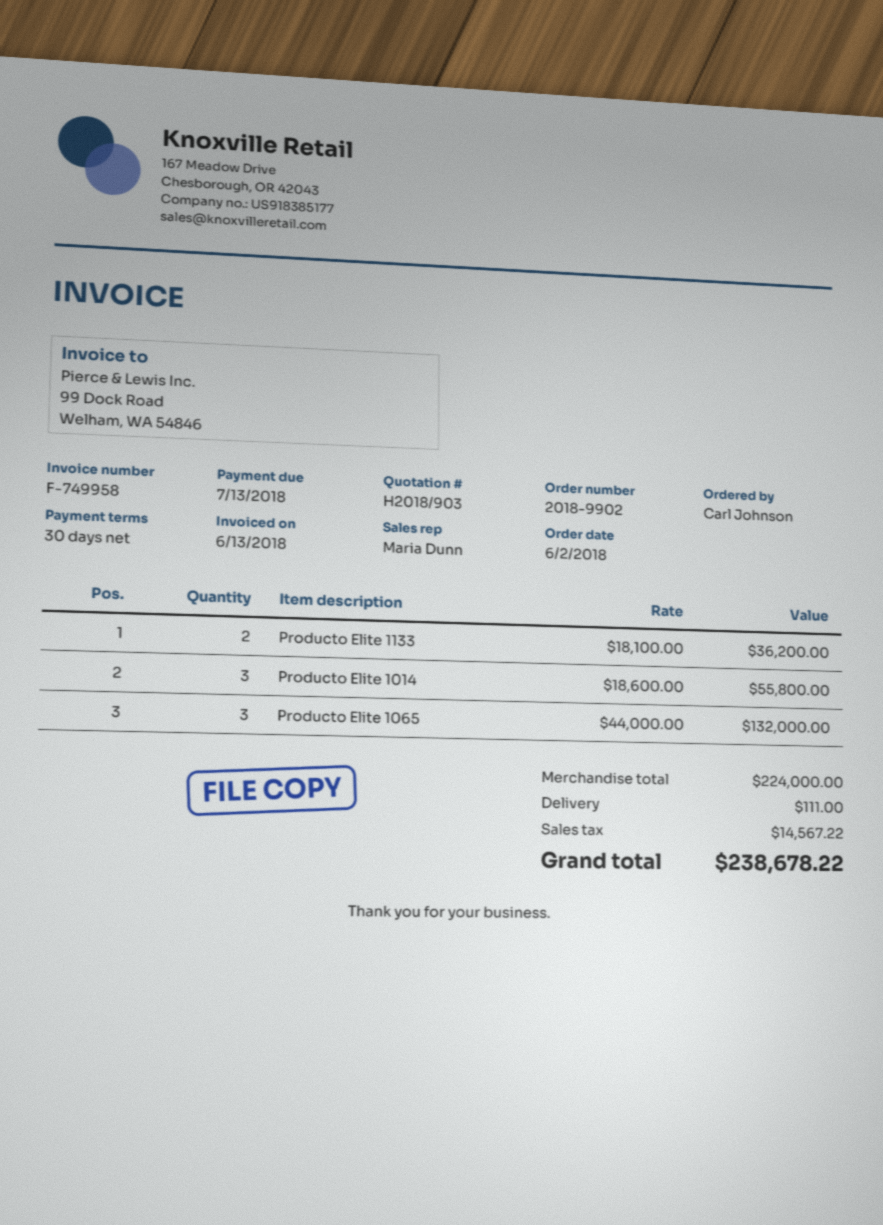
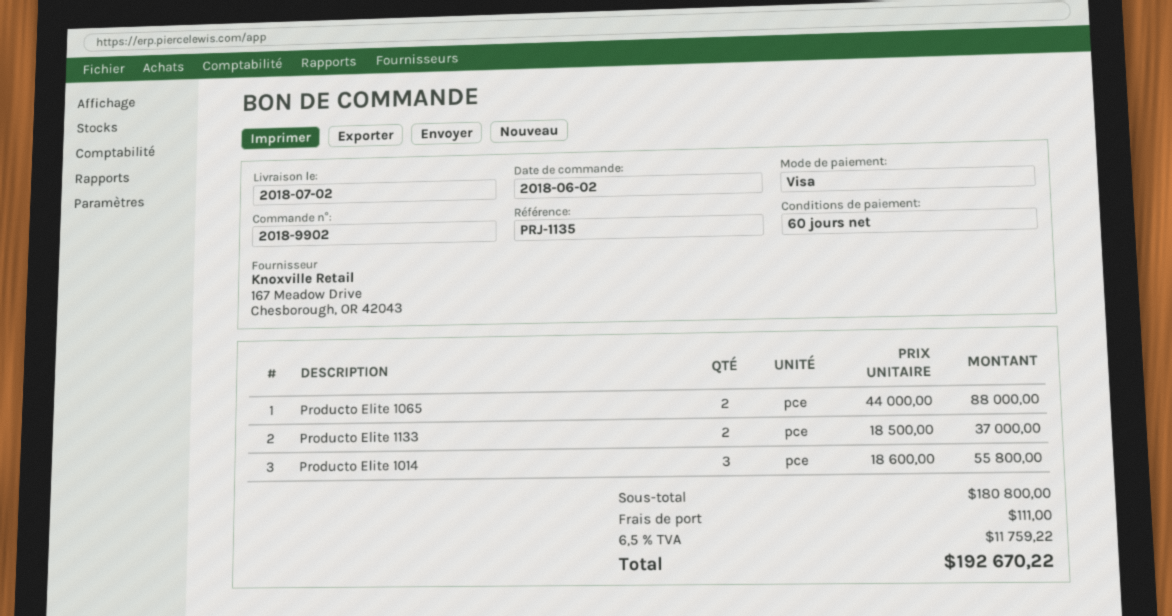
payment terms: 30 days -> 60 days
Producto Elite 1133: 2 x 18100.00 = 36200.00 -> 2 x 18500.00 = 37000.00
Producto Elite 1065: 3 x 44000.00 = 132000.00 -> 2 x 44000.00 = 88000.00
subtotal: 224000.00 -> 180800.00
tax: 14567.22 -> 11759.22
total: 238678.22 -> 192670.22

